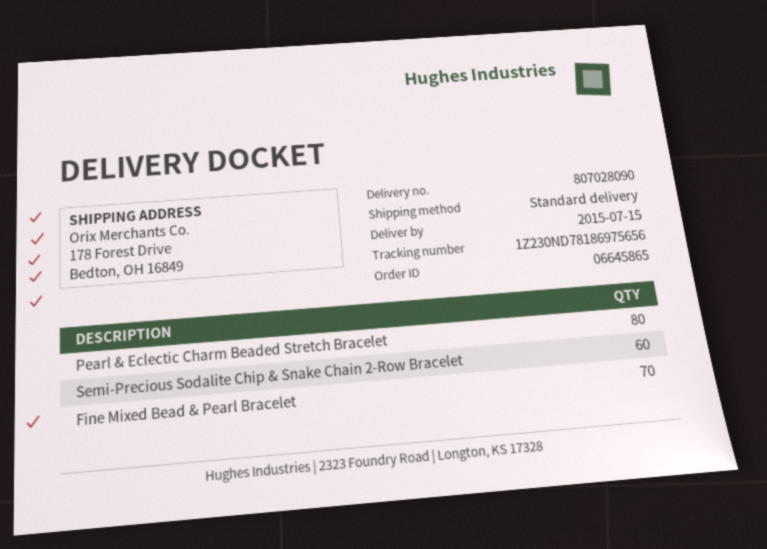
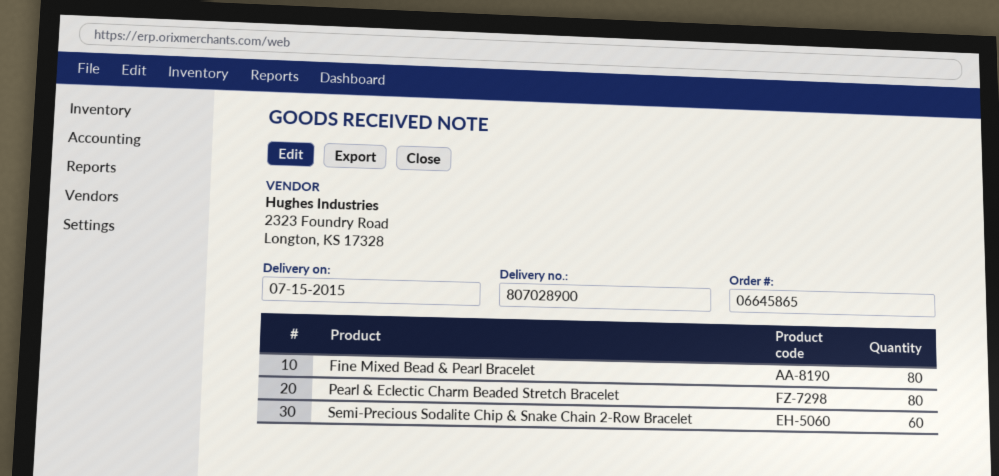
delivery note number: 807028090 -> 807028900
Fine Mixed Bead & Pearl Bracelet: 70 -> 80

